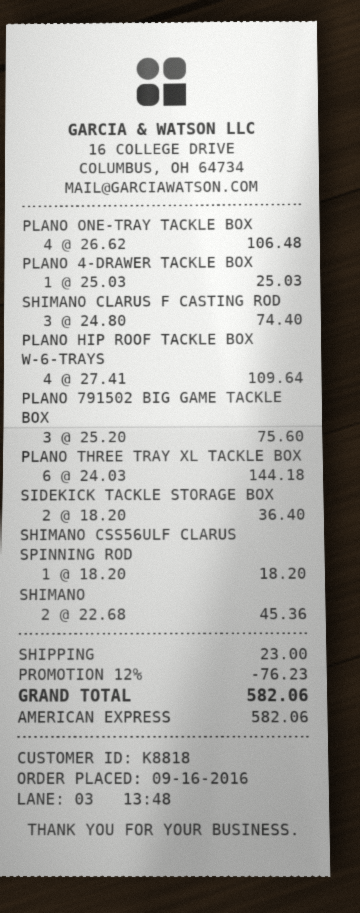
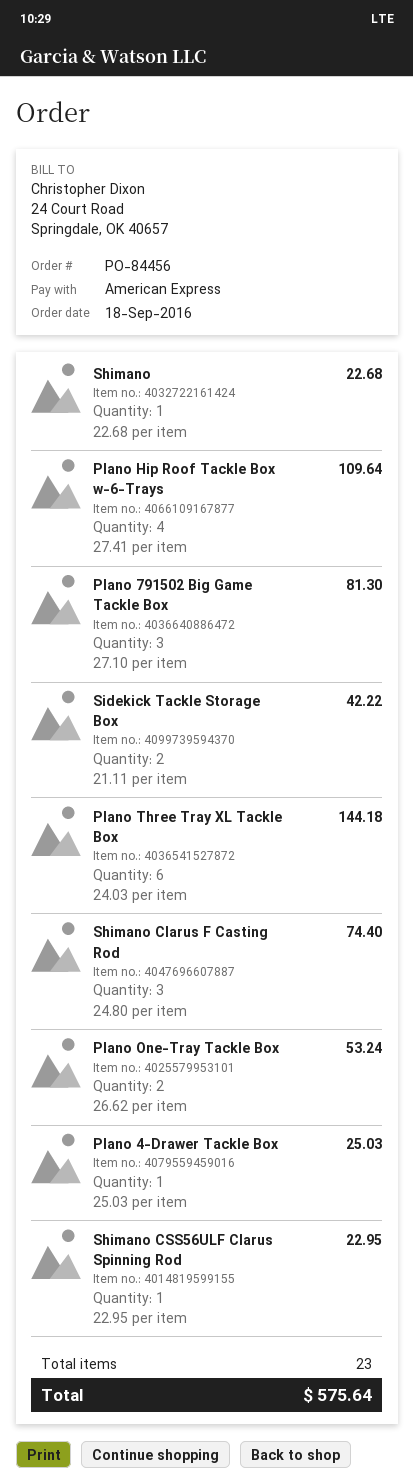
order date: 2016-09-16 -> 2016-09-18
PLANO ONE-TRAY TACKLE BOX: 4 x 26.62 = 106.48 -> 2 x 26.62 = 53.24
PLANO 791502 BIG GAME TACKLE BOX: 3 x 25.20 = 75.60 -> 3 x 27.10 = 81.30
SIDEKICK TACKLE STORAGE BOX: 2 x 18.20 = 36.40 -> 2 x 21.11 = 42.22
SHIMANO CSS56ULF CLARUS SPINNING ROD: 1 x 18.20 = 18.20 -> 1 x 22.95 = 22.95
SHIMANO: 2 x 22.68 = 45.36 -> 1 x 22.68 = 22.68
discount: 12% = 76.23 -> none
shipping: 23.00 -> none
total: 582.06 -> 575.64

